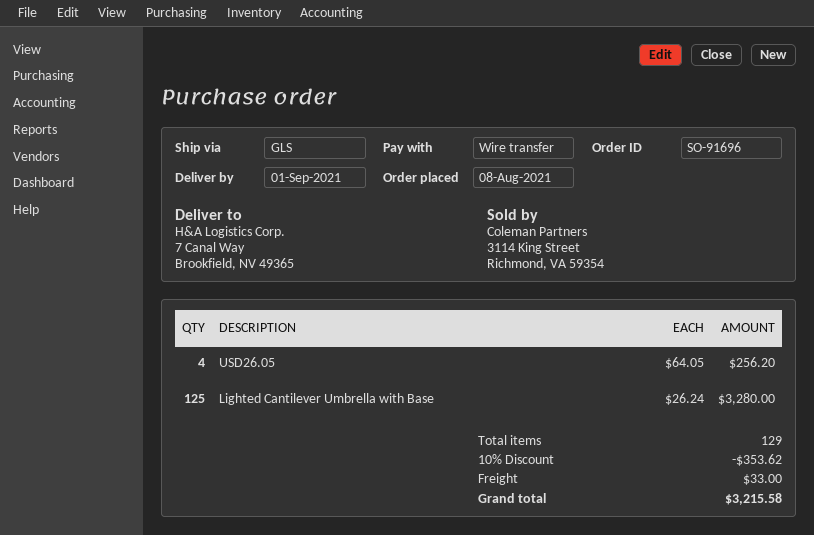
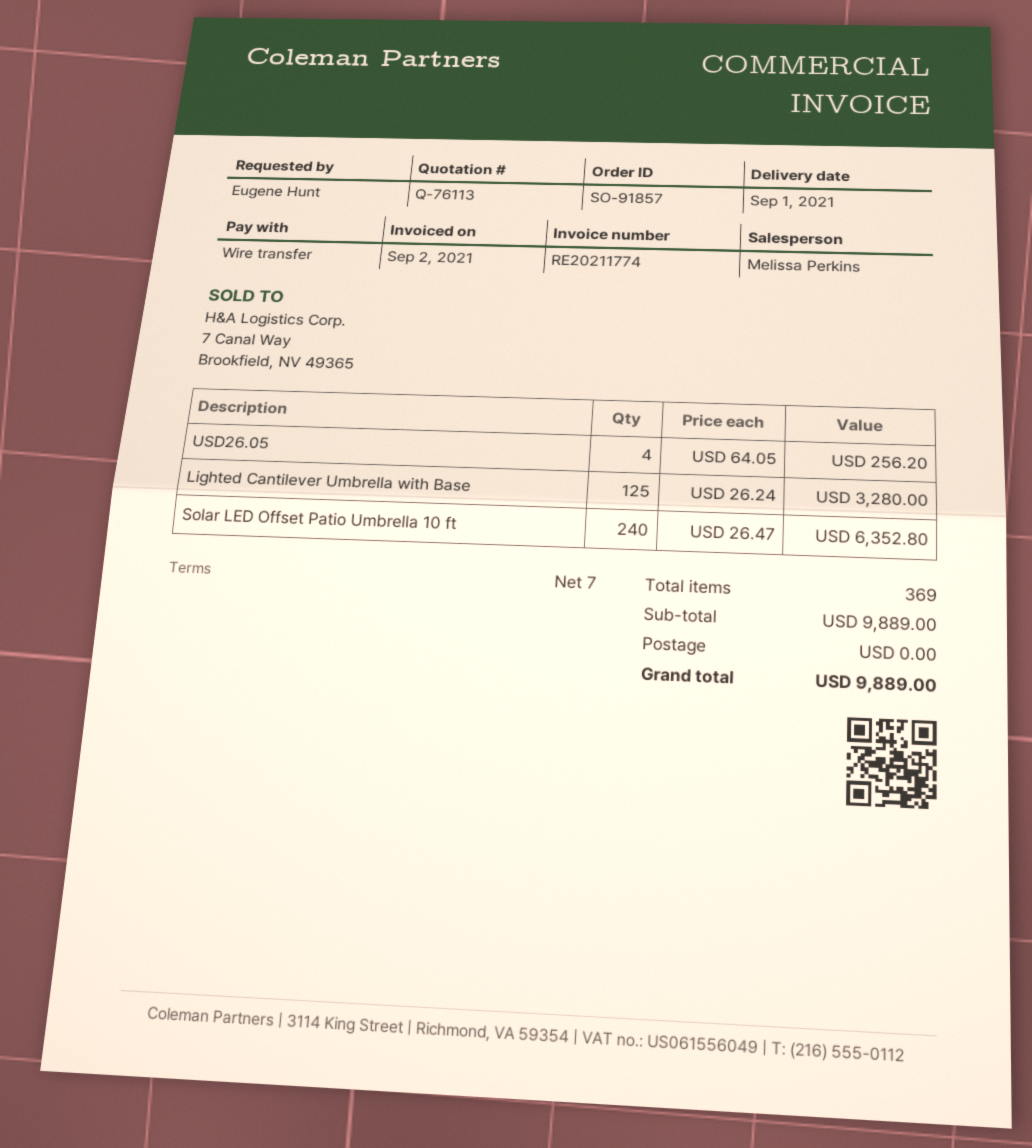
order number: SO-91696 -> SO-91857
Solar LED Offset Patio Umbrella 10 ft: none -> 240 x 26.47 = 6352.80
total quantity: 129 -> 369
discount: 10% = 353.62 -> none
shipping: 33.00 -> 0.00
total: 3215.58 -> 9889.00

